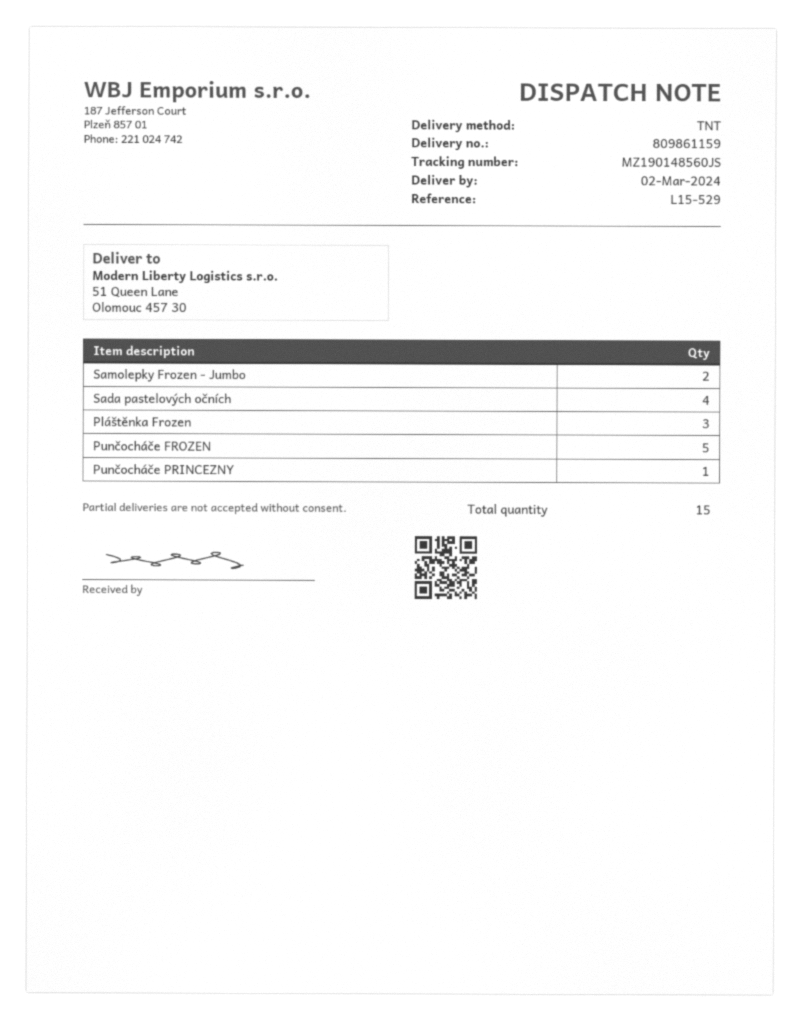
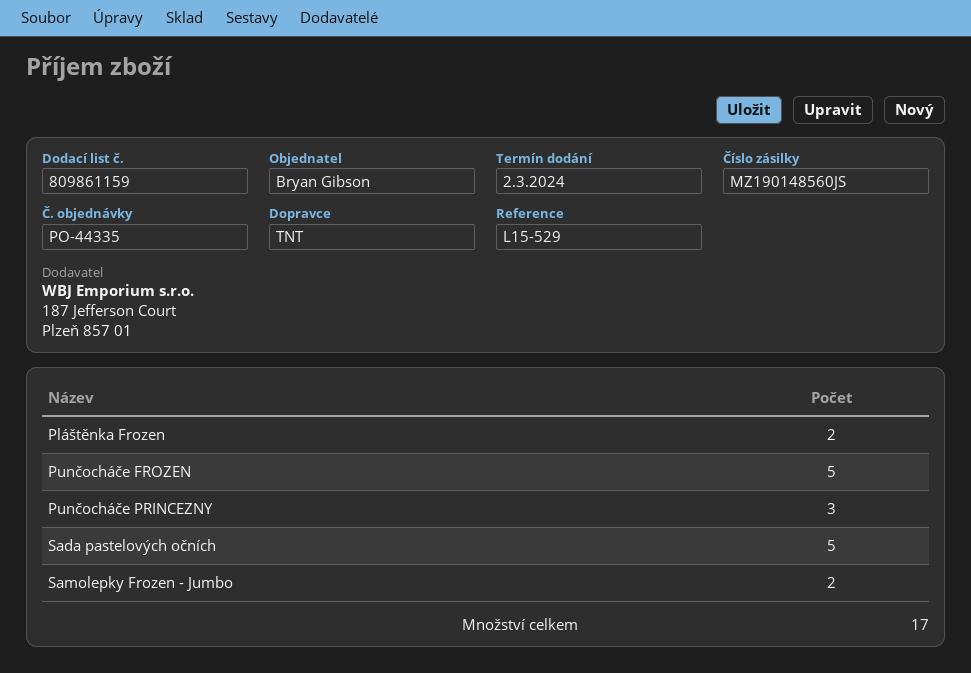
Sada pastelových očních: 4 -> 5
Pláštěnka Frozen: 3 -> 2
Punčocháče PRINCEZNY: 1 -> 3
total quantity: 15 -> 17

